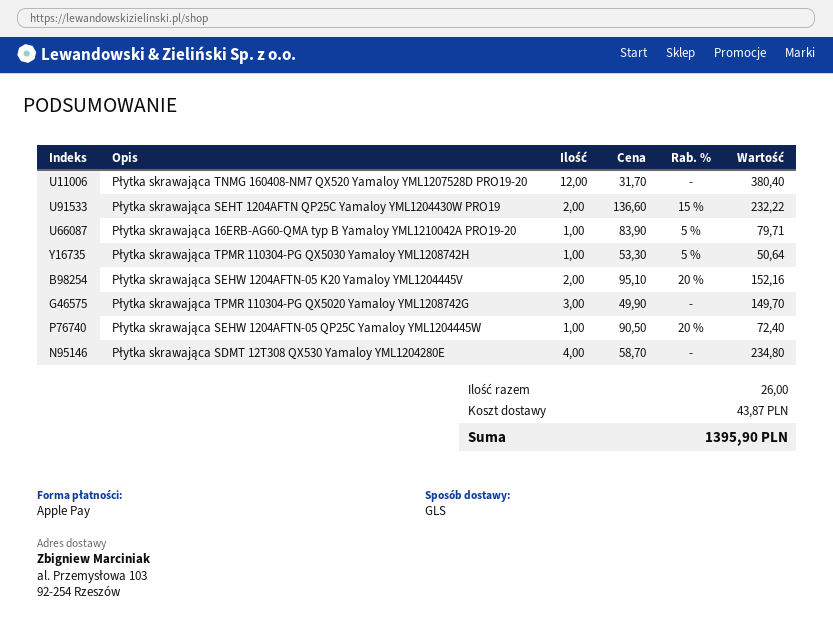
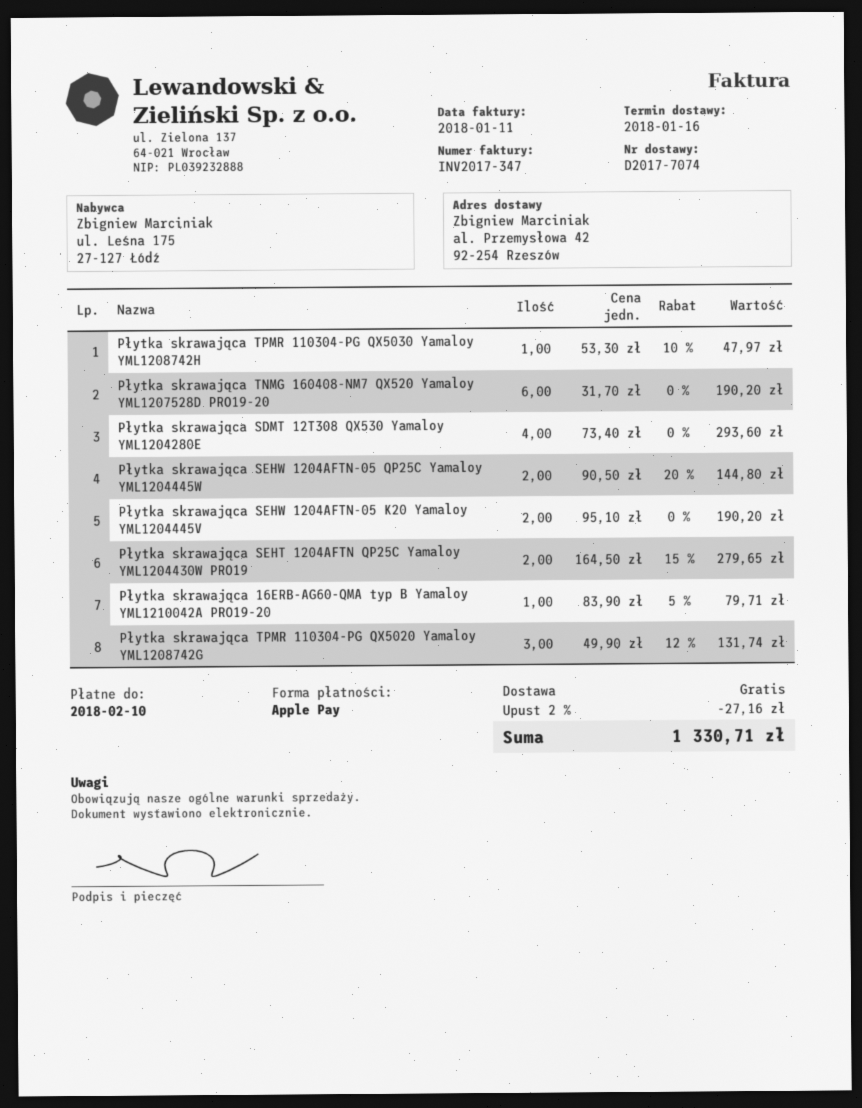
ship to: al. Przemysłowa 103, 92-254 Rzeszów -> al. Przemysłowa 42, 92-254 Rzeszów
Płytka skrawająca TNMG 160408-NM7 QX520 Yamaloy YML1207528D PRO19-20: 12 x 31.70 = 380.40 -> 6 x 31.70 = 190.20
Płytka skrawająca SEHT 1204AFTN QP25C Yamaloy YML1204430W PRO19: 2 x 136.60 - 15% = 232.22 -> 2 x 164.50 - 15% = 279.65
Płytka skrawająca TPMR 110304-PG QX5030 Yamaloy YML1208742H: 1 x 53.30 - 5% = 50.64 -> 1 x 53.30 - 10% = 47.97
Płytka skrawająca SEHW 1204AFTN-05 K20 Yamaloy YML1204445V: 2 x 95.10 - 20% = 152.16 -> 2 x 95.10 = 190.20
Płytka skrawająca TPMR 110304-PG QX5020 Yamaloy YML1208742G: 3 x 49.90 = 149.70 -> 3 x 49.90 - 12% = 131.74
Płytka skrawająca SEHW 1204AFTN-05 QP25C Yamaloy YML1204445W: 1 x 90.50 - 20% = 72.40 -> 2 x 90.50 - 20% = 144.80
Płytka skrawająca SDMT 12T308 QX530 Yamaloy YML1204280E: 4 x 58.70 = 234.80 -> 4 x 73.40 = 293.60
discount: none -> 2% = 27.16
shipping: 43.87 -> 0.00
total: 1395.90 -> 1330.71

